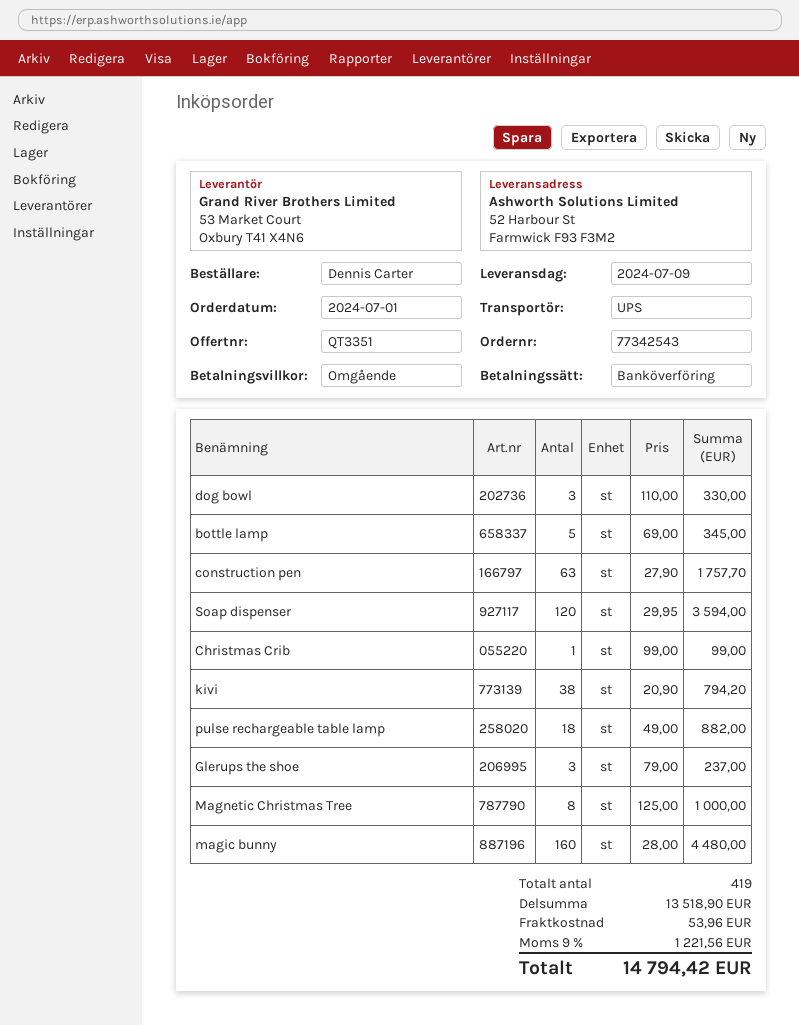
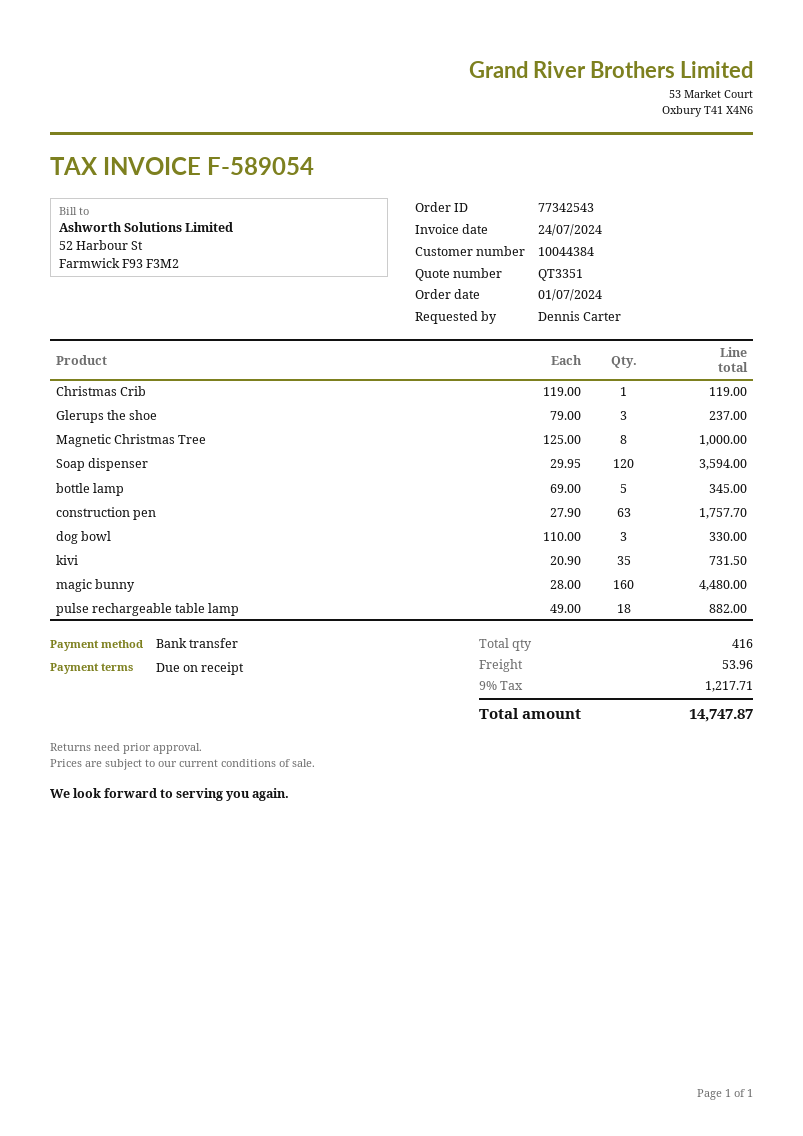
Christmas Crib: 1 x 99.00 = 99.00 -> 1 x 119.00 = 119.00
kivi: 38 x 20.90 = 794.20 -> 35 x 20.90 = 731.50
total quantity: 419 -> 416
tax: 9% = 1221.56 -> 9% = 1217.71
total: 14794.42 -> 14747.87

